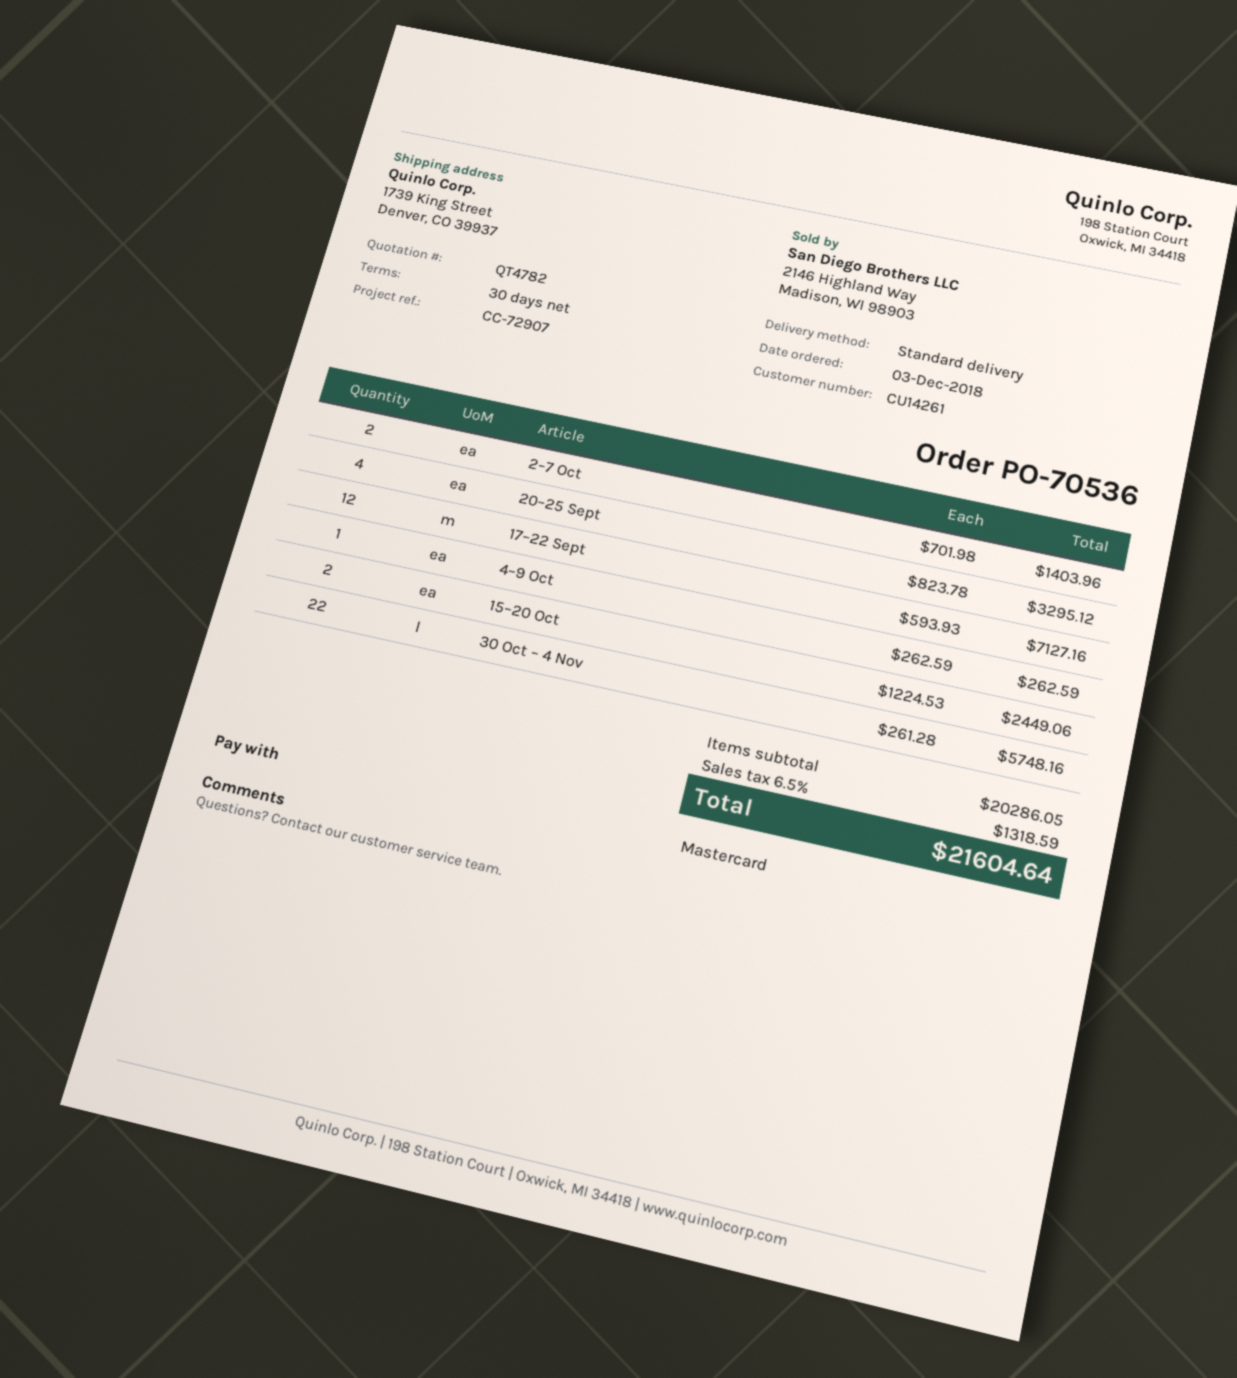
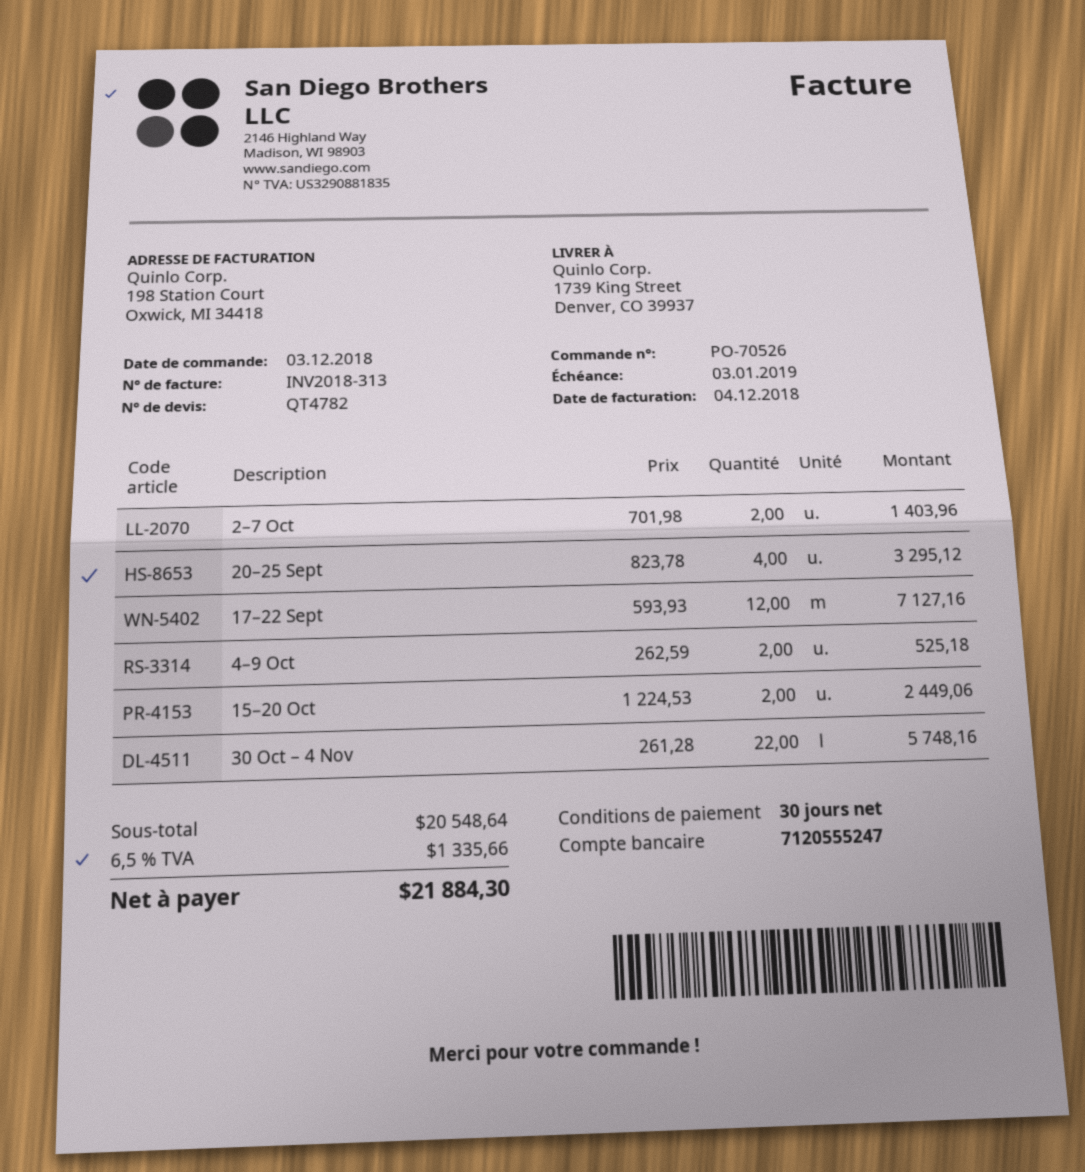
order number: PO-70536 -> PO-70526
4–9 Oct: 1 x 262.59 = 262.59 -> 2 x 262.59 = 525.18
subtotal: 20286.05 -> 20548.64
tax: 6.5% = 1318.59 -> 6.5% = 1335.66
total: 21604.64 -> 21884.30

